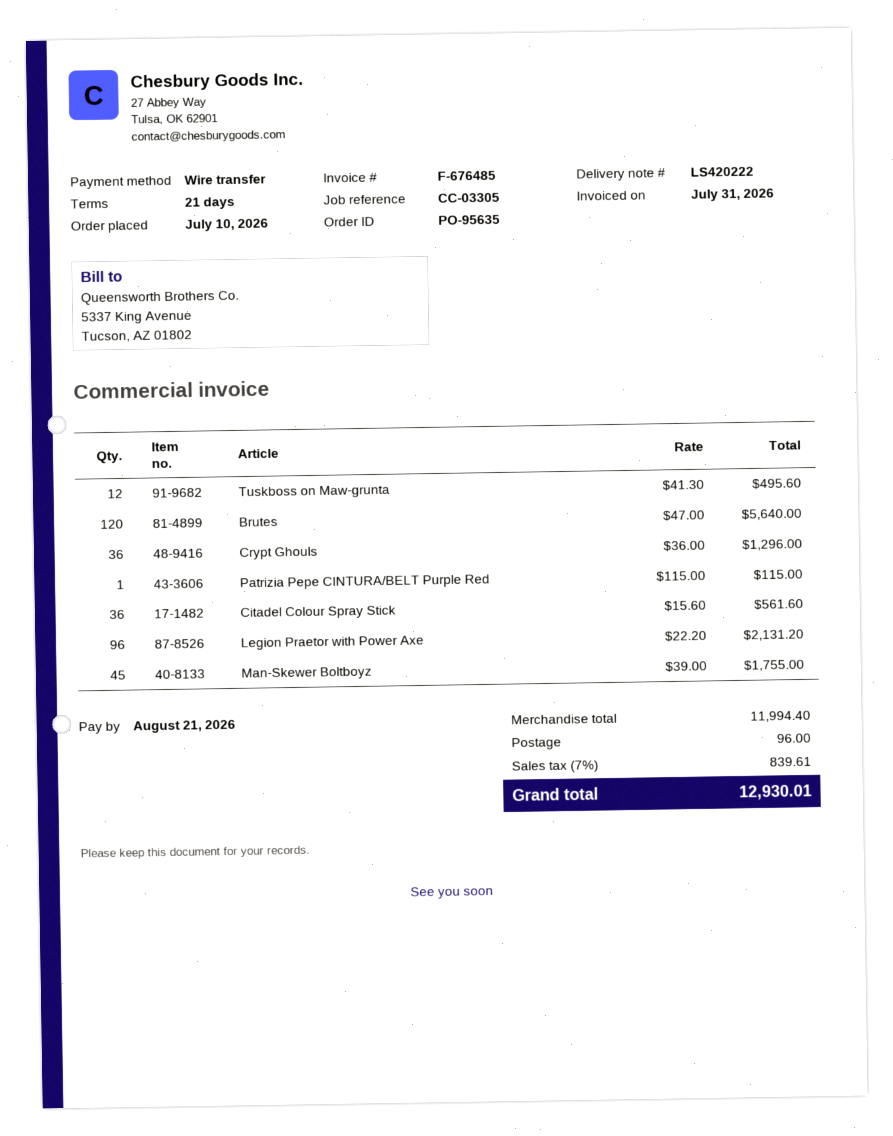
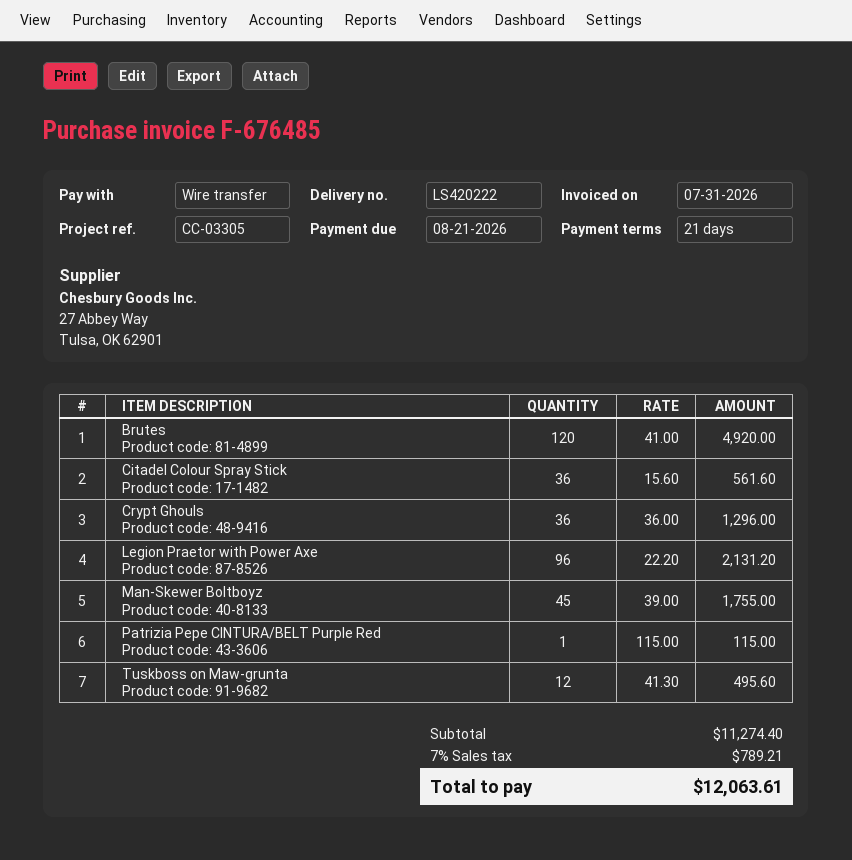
Brutes: 120 x 47.00 = 5640.00 -> 120 x 41.00 = 4920.00
subtotal: 11994.40 -> 11274.40
shipping: 96.00 -> none
tax: 7% = 839.61 -> 7% = 789.21
total: 12930.01 -> 12063.61

